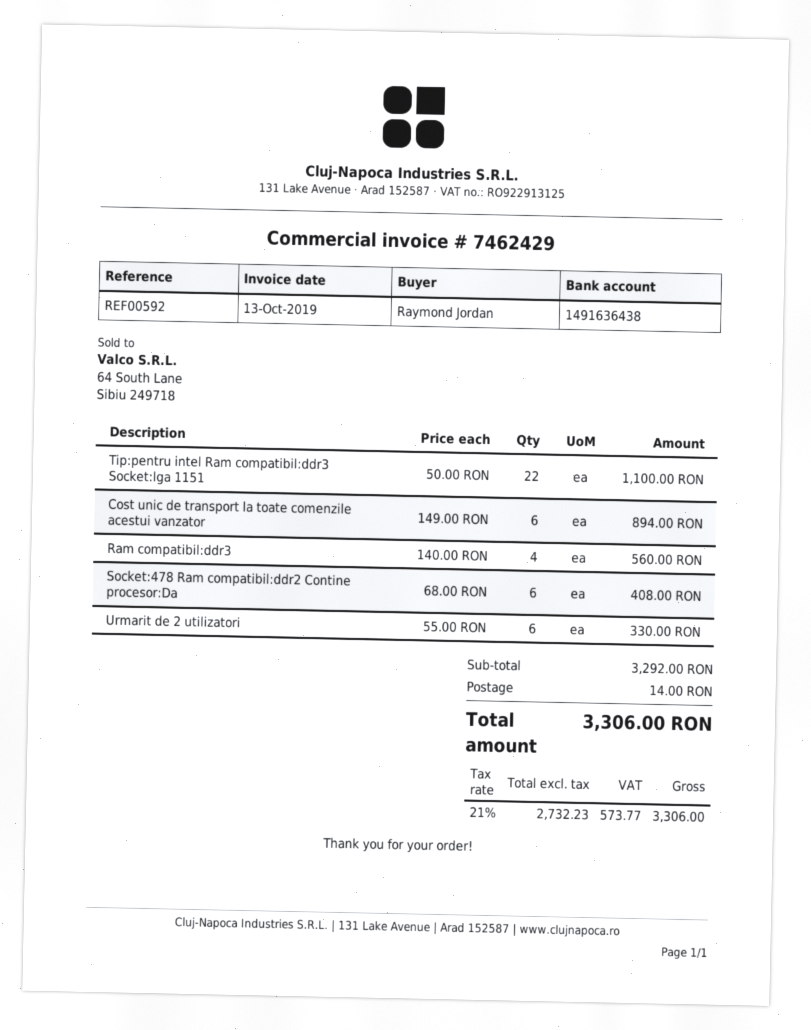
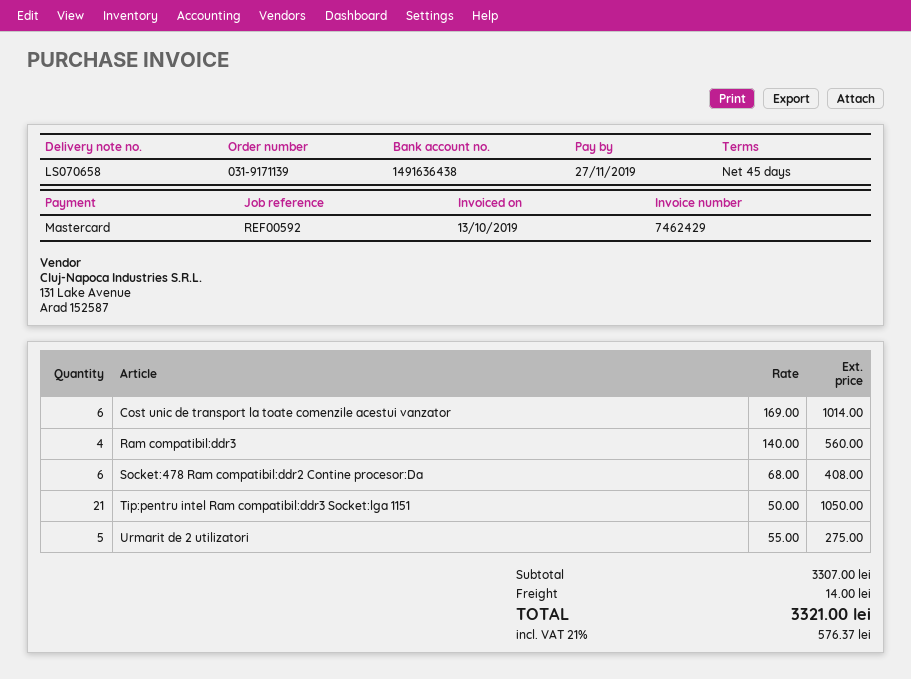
Tip:pentru intel Ram compatibil:ddr3 Socket:lga 1151: 22 x 50.00 = 1100.00 -> 21 x 50.00 = 1050.00
Cost unic de transport la toate comenzile acestui vanzator: 6 x 149.00 = 894.00 -> 6 x 169.00 = 1014.00
Urmarit de 2 utilizatori: 6 x 55.00 = 330.00 -> 5 x 55.00 = 275.00
subtotal: 3292.00 -> 3307.00
tax: 21% = 573.77 -> 21% = 576.37
total: 3306.00 -> 3321.00

